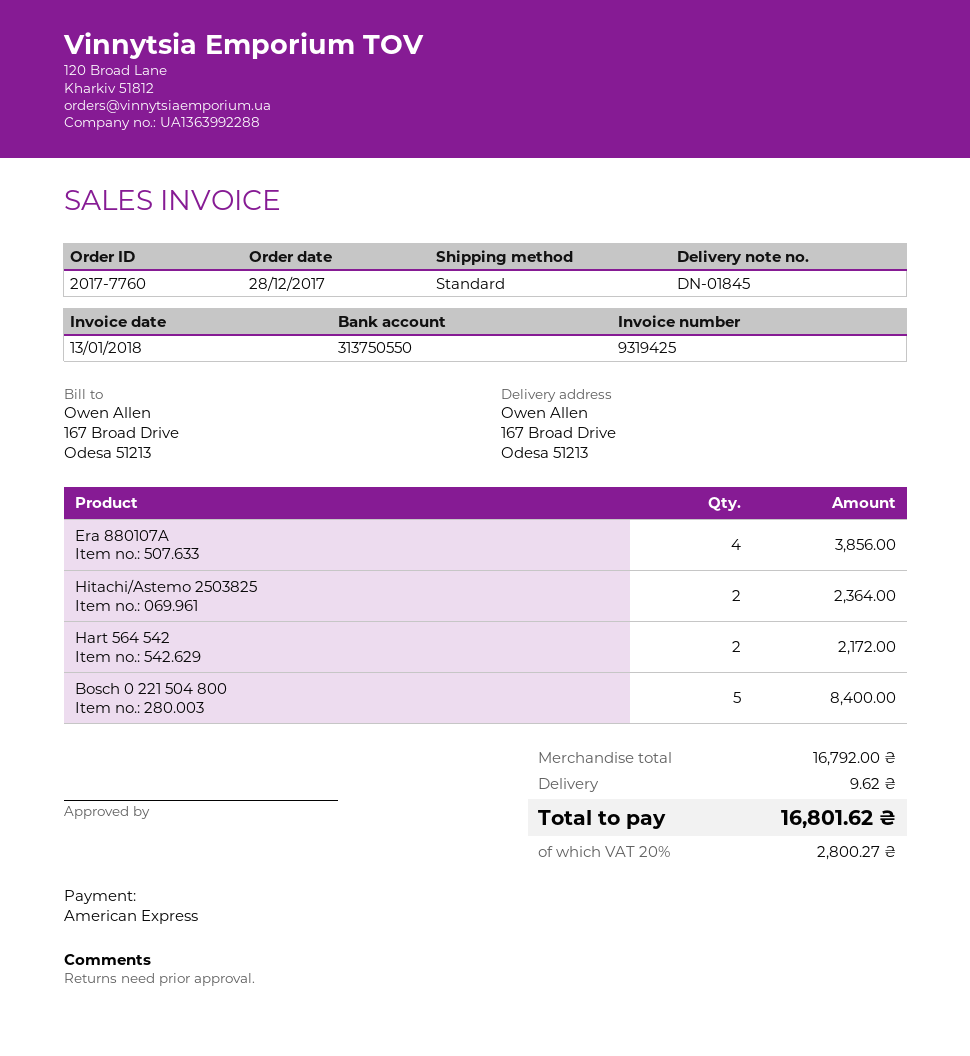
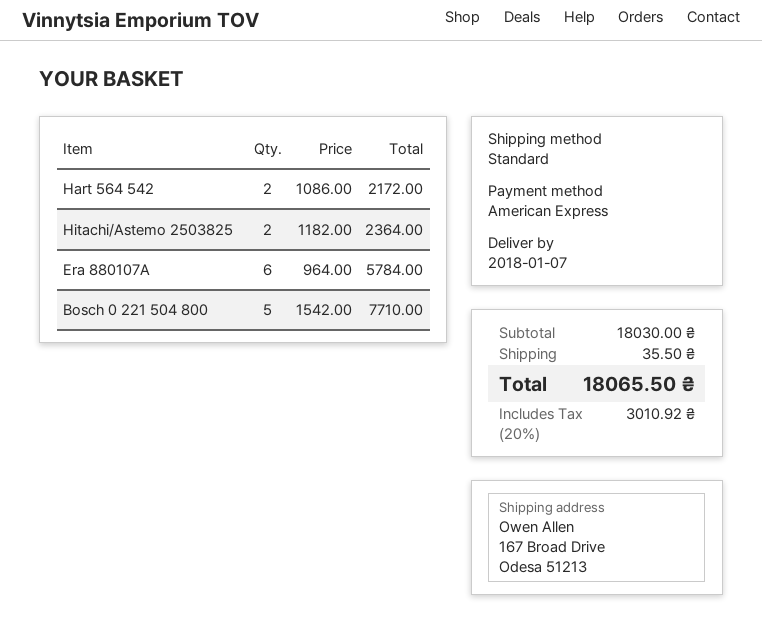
Era 880107A: 4 for 3856.00 -> 6 for 5784.00
Bosch 0 221 504 800: 5 for 8400.00 -> 5 for 7710.00
subtotal: 16792.00 -> 18030.00
shipping: 9.62 -> 35.50
tax: 20% = 2800.27 -> 20% = 3010.92
total: 16801.62 -> 18065.50

